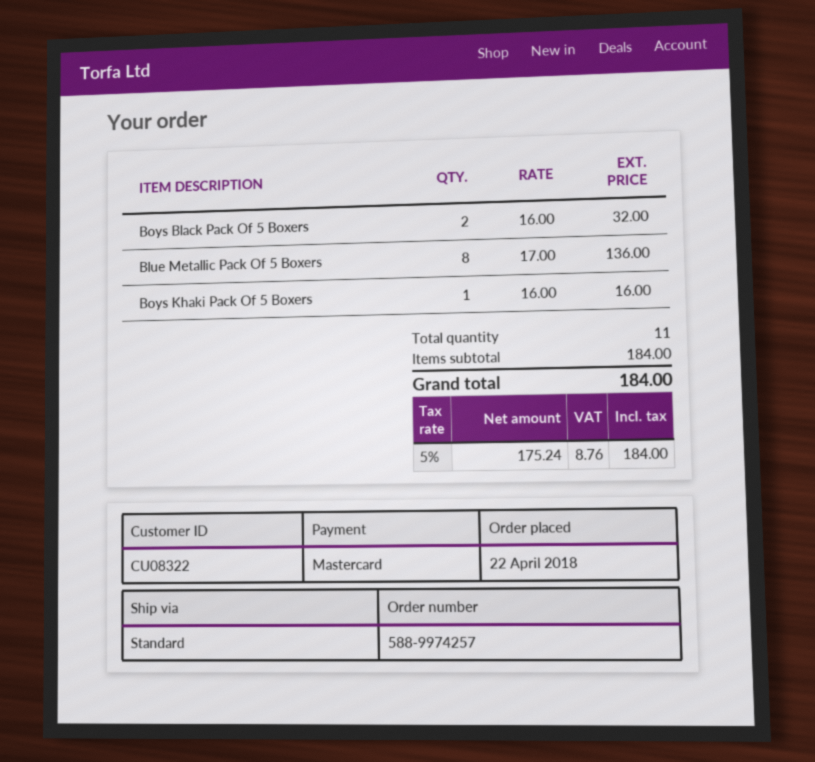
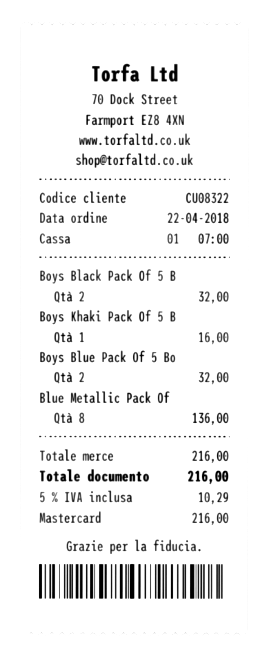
Boys Blue Pack Of 5 Bo: none -> 2 for 32.00
subtotal: 184.00 -> 216.00
tax: 5% = 8.76 -> 5% = 10.29
total: 184.00 -> 216.00

